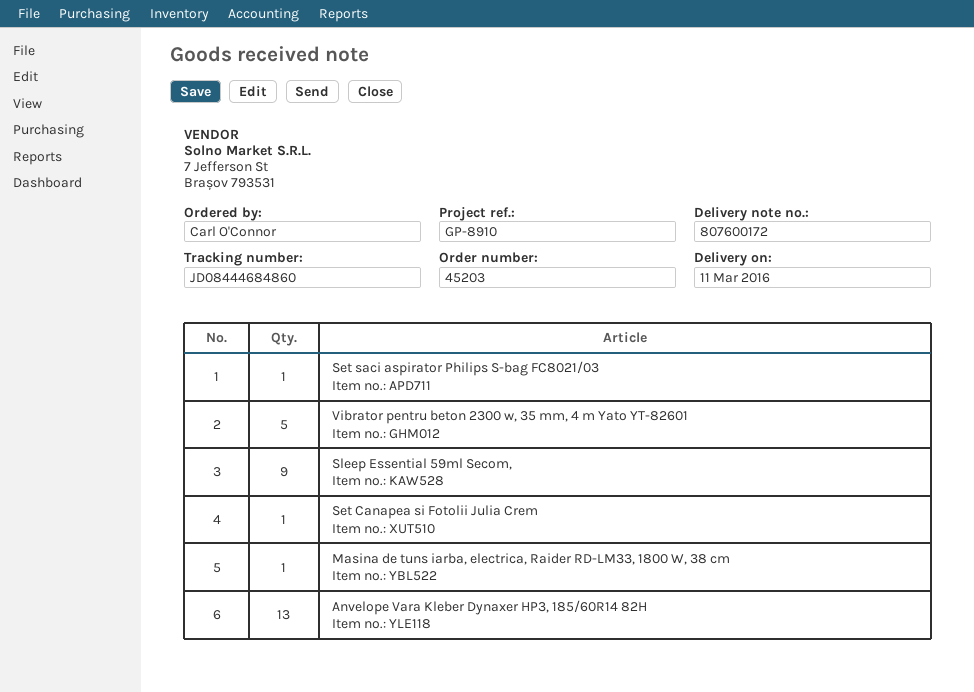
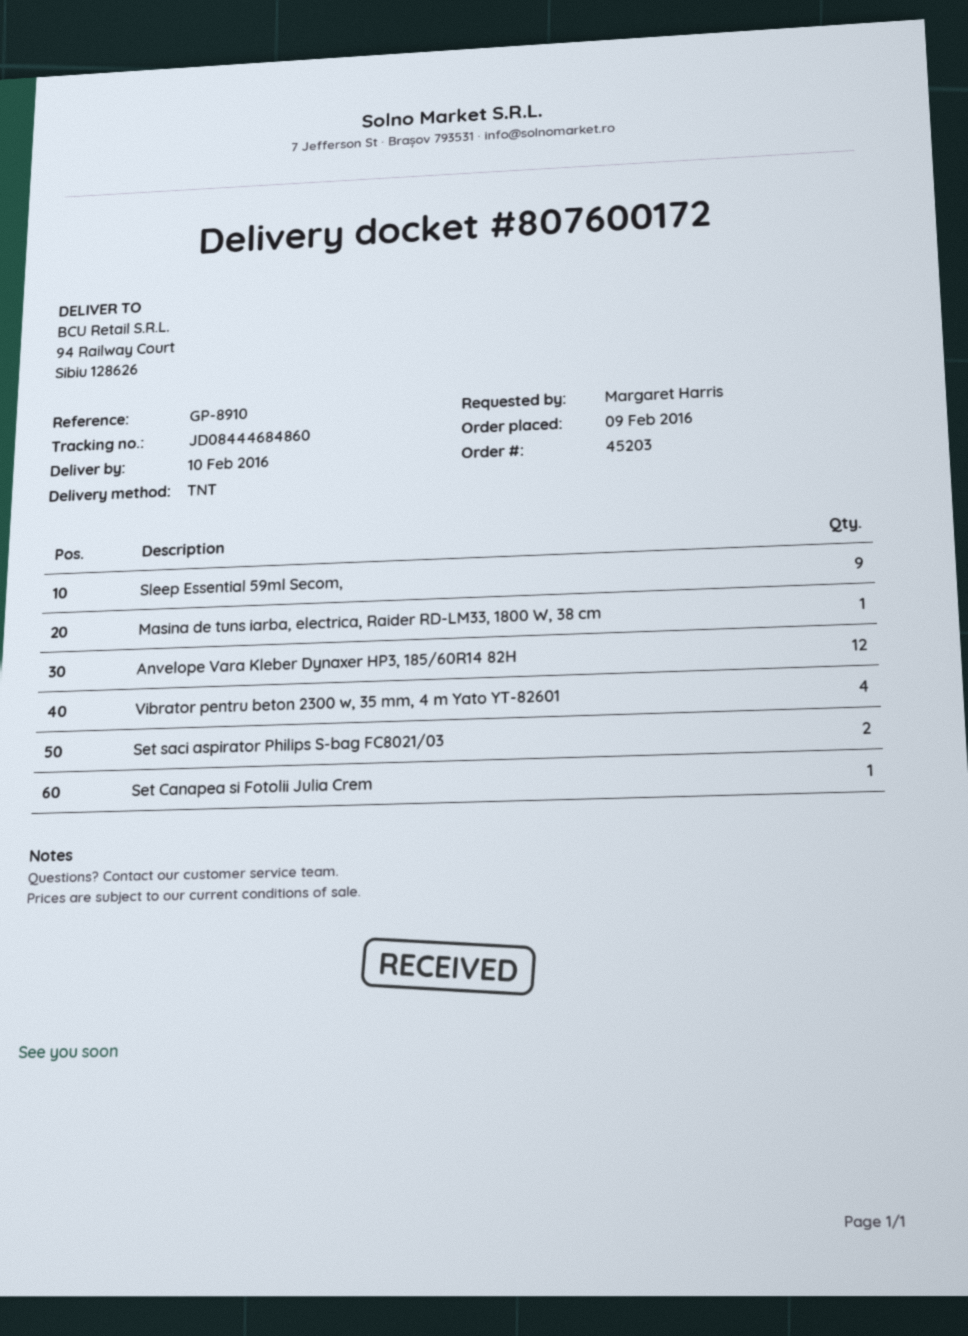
delivery date: 2016-03-11 -> 2016-02-10
ordered by: Carl O'Connor -> Margaret Harris
Set saci aspirator Philips S-bag FC8021/03: 1 -> 2
Vibrator pentru beton 2300 w, 35 mm, 4 m Yato YT-82601: 5 -> 4
Anvelope Vara Kleber Dynaxer HP3, 185/60R14 82H: 13 -> 12

